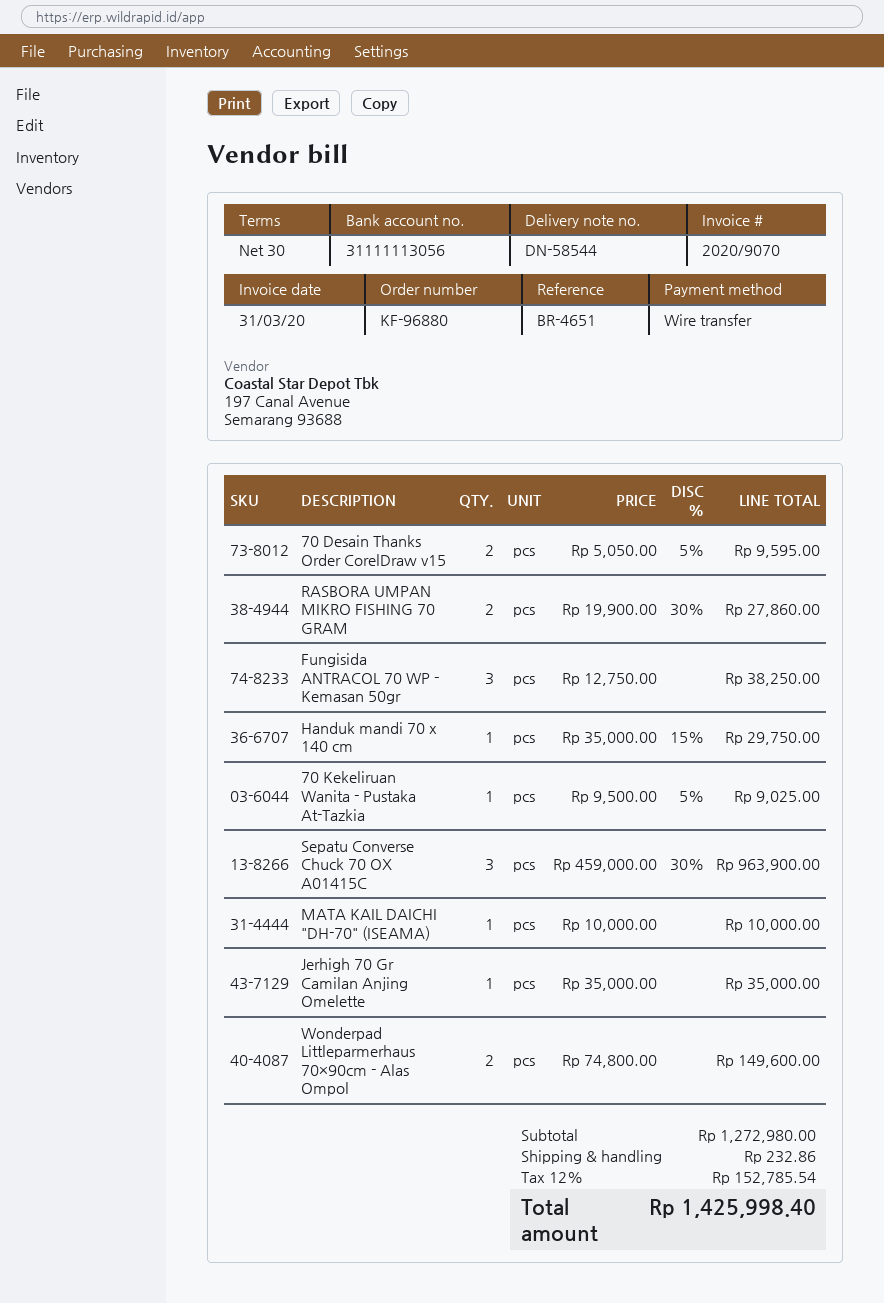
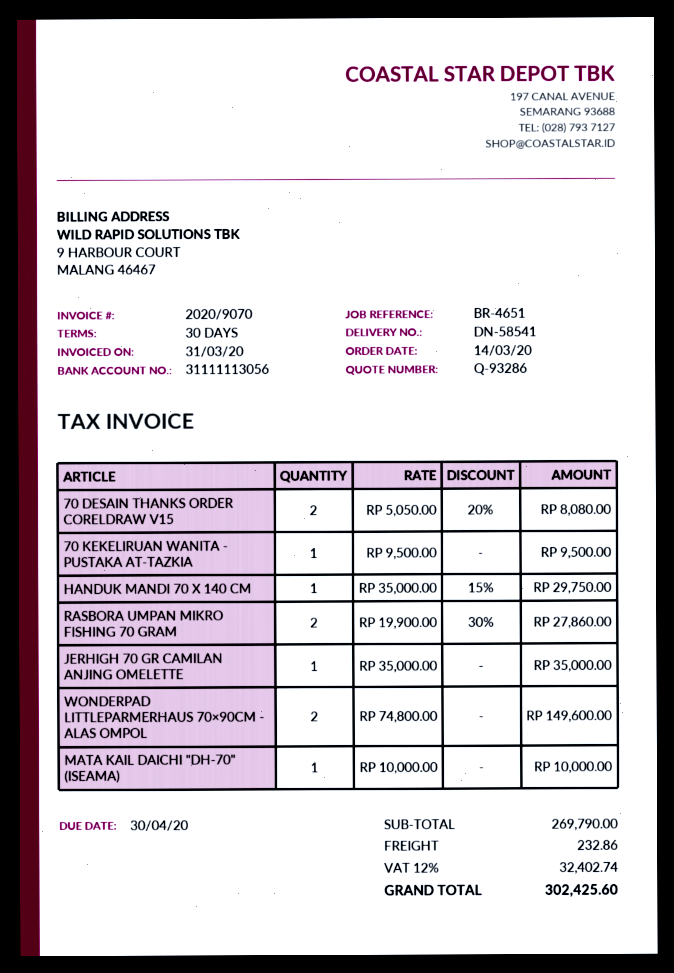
delivery note number: DN-58544 -> DN-58541
70 Desain Thanks Order CorelDraw v15: 2 x 5050.00 - 5% = 9595.00 -> 2 x 5050.00 - 20% = 8080.00
Fungisida ANTRACOL 70 WP - Kemasan 50gr: 3 x 12750.00 = 38250.00 -> none
70 Kekeliruan Wanita - Pustaka At-Tazkia: 1 x 9500.00 - 5% = 9025.00 -> 1 x 9500.00 = 9500.00
Sepatu Converse Chuck 70 OX A01415C: 3 x 459000.00 - 30% = 963900.00 -> none
subtotal: 1272980.00 -> 269790.00
tax: 12% = 152785.54 -> 12% = 32402.74
total: 1425998.40 -> 302425.60

